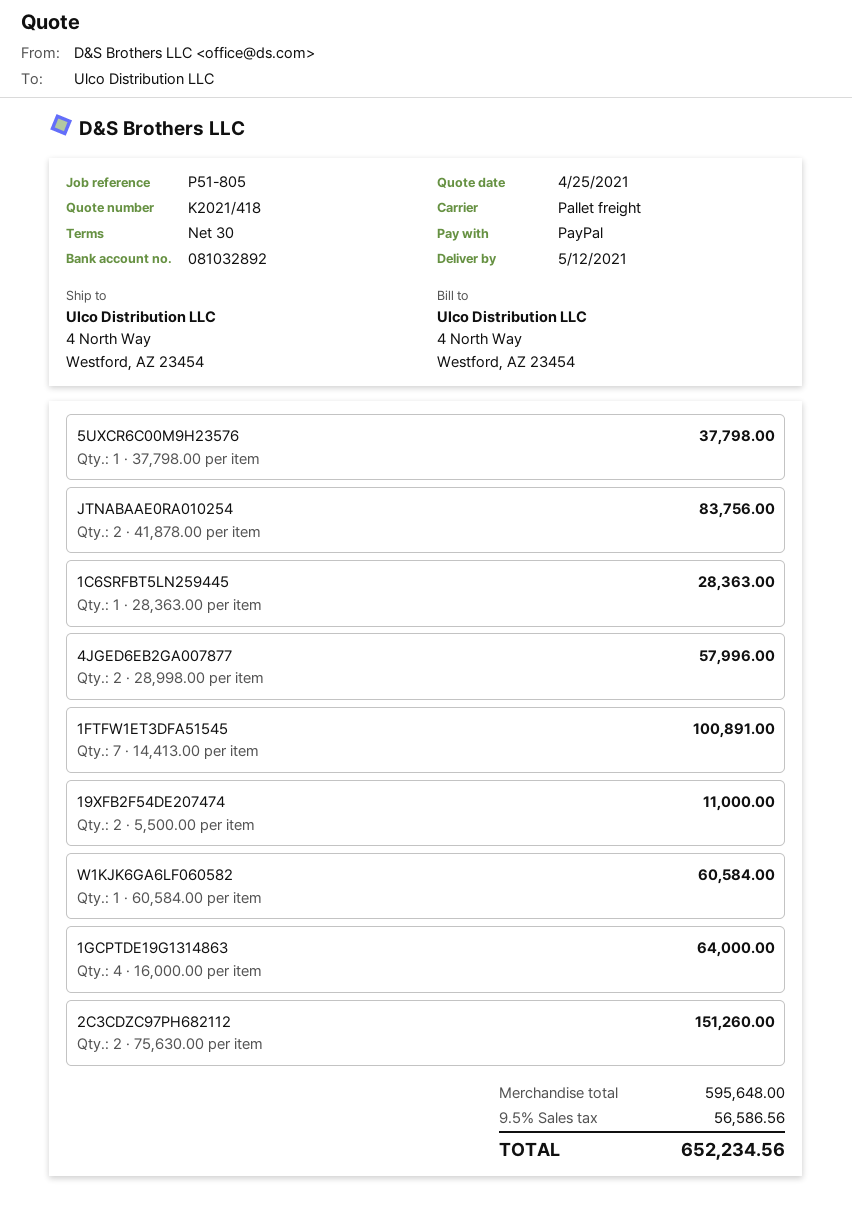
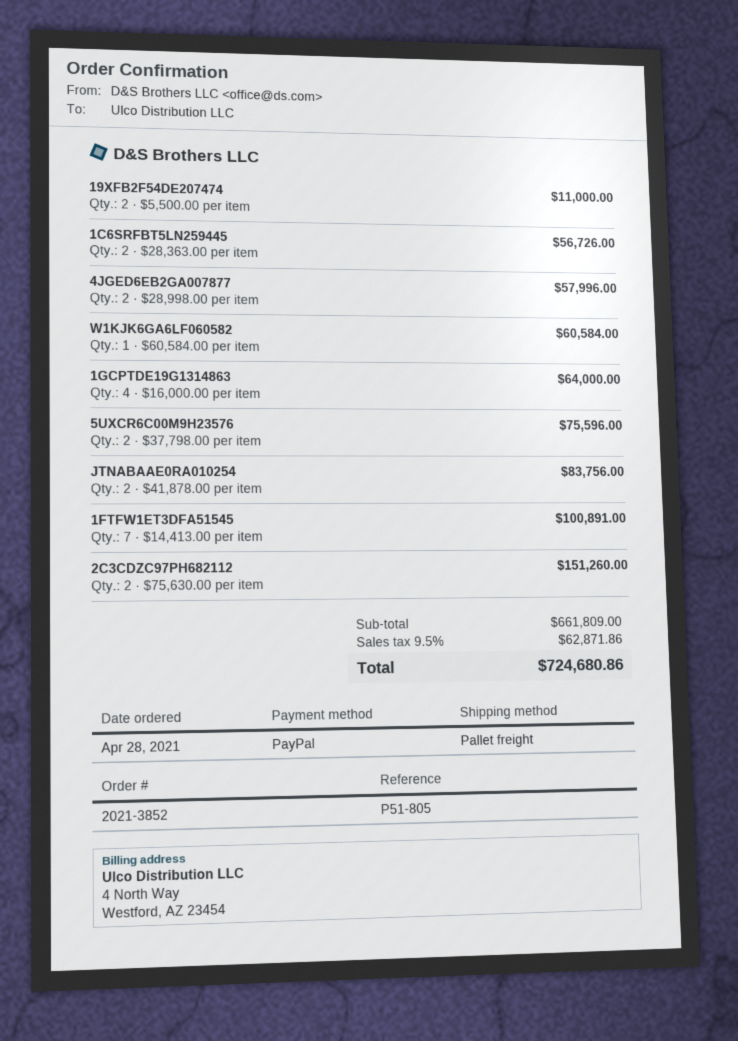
5UXCR6C00M9H23576: 1 x 37798.00 = 37798.00 -> 2 x 37798.00 = 75596.00
1C6SRFBT5LN259445: 1 x 28363.00 = 28363.00 -> 2 x 28363.00 = 56726.00
subtotal: 595648.00 -> 661809.00
tax: 9.5% = 56586.56 -> 9.5% = 62871.86
total: 652234.56 -> 724680.86

